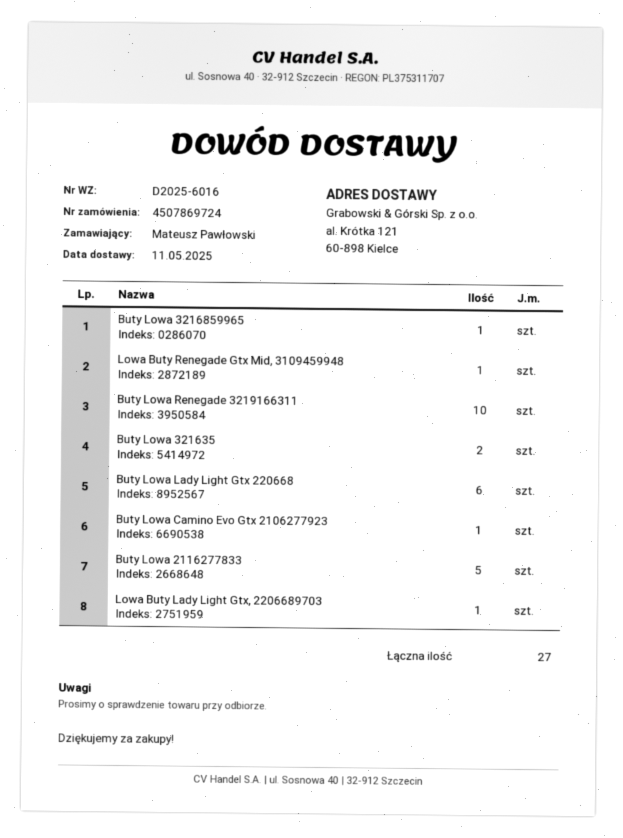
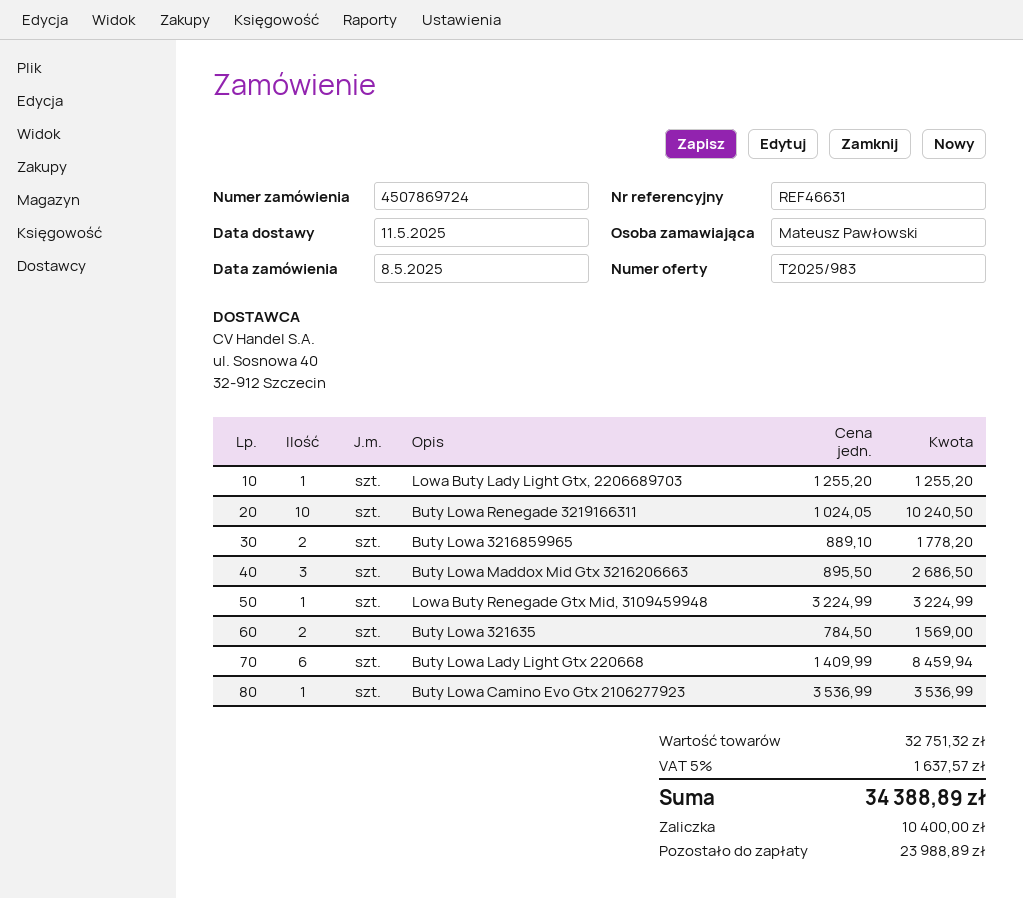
Buty Lowa 3216859965: 1 -> 2
Buty Lowa 2116277833: 5 -> none
Buty Lowa Maddox Mid Gtx 3216206663: none -> 3

